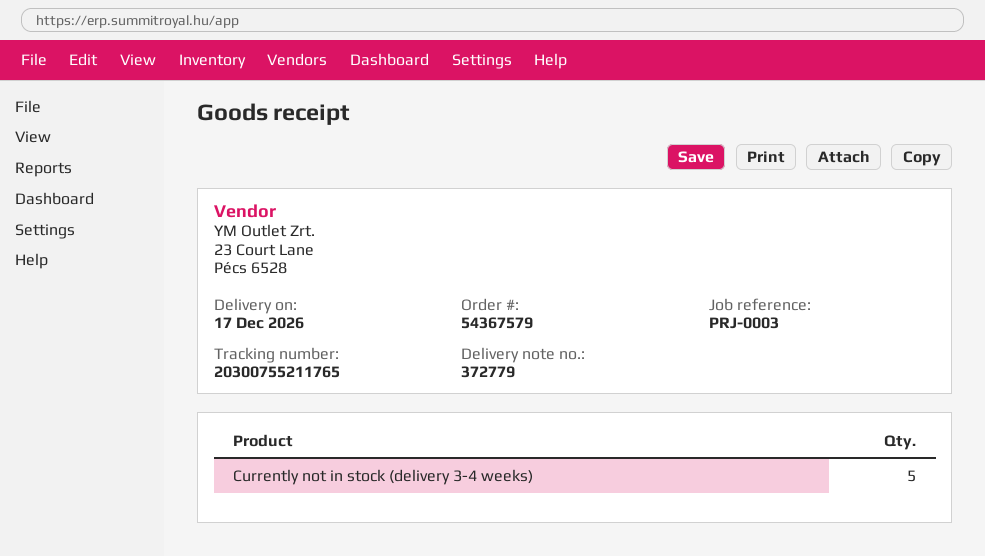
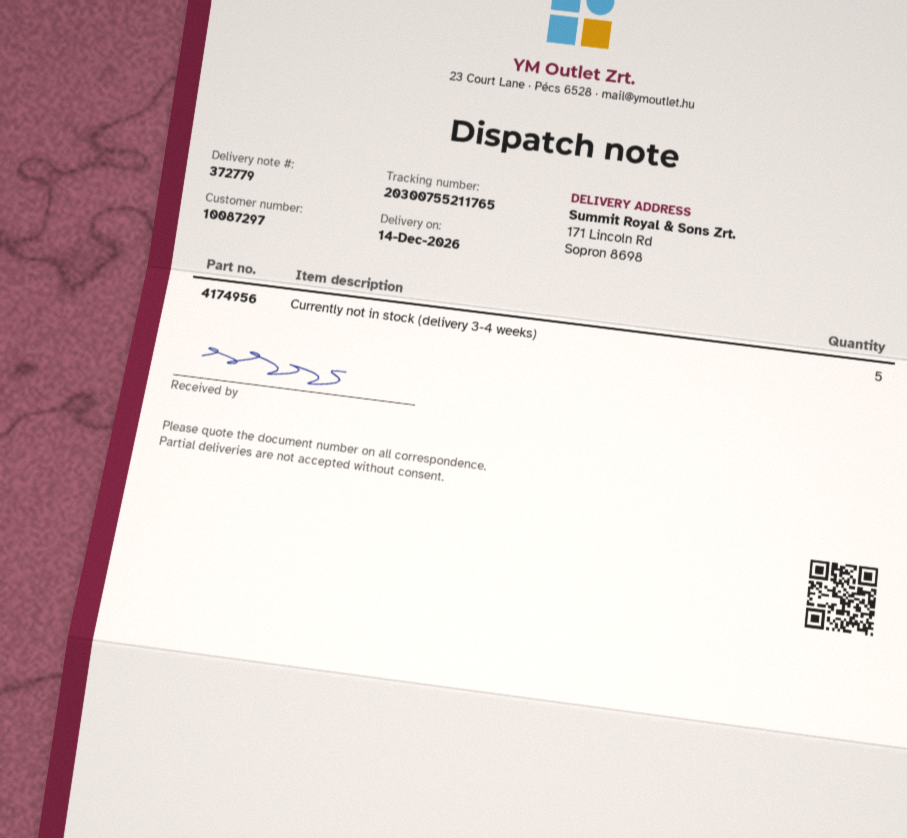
delivery date: 2026-12-17 -> 2026-12-14

